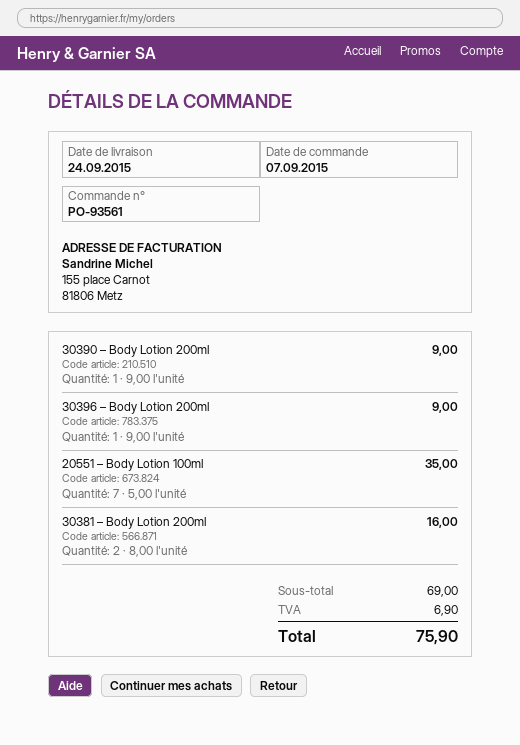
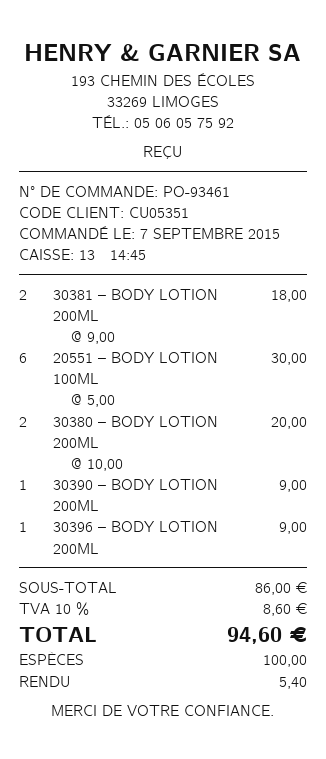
order number: PO-93561 -> PO-93461
20551 – Body Lotion 100ml: 7 x 5.00 = 35.00 -> 6 x 5.00 = 30.00
30381 – Body Lotion 200ml: 2 x 8.00 = 16.00 -> 2 x 9.00 = 18.00
30380 – BODY LOTION 200ML: none -> 2 x 10.00 = 20.00
subtotal: 69.00 -> 86.00
tax: 6.90 -> 8.60
total: 75.90 -> 94.60

